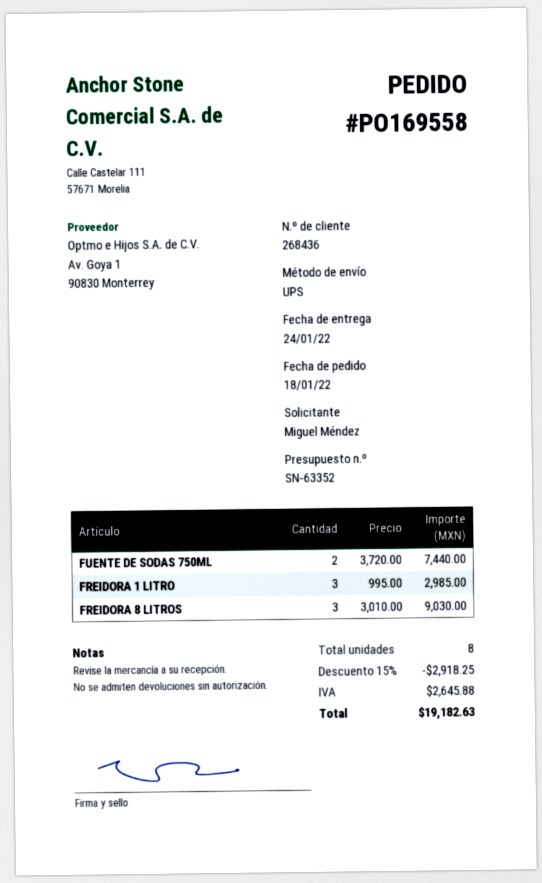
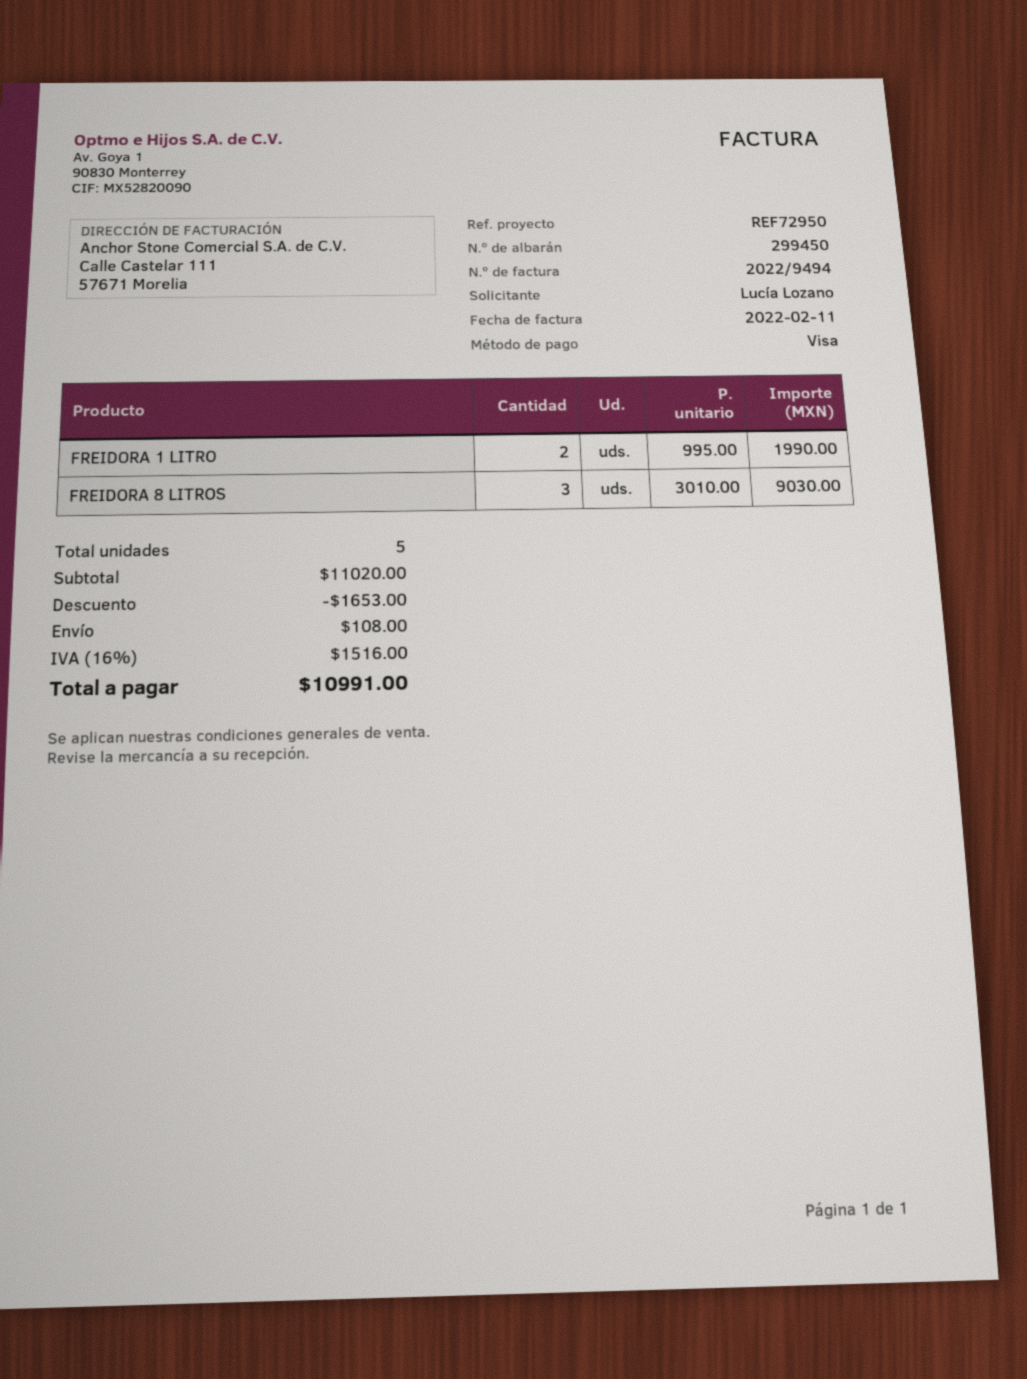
ordered by: Miguel Méndez -> Lucía Lozano
FUENTE DE SODAS 750ML: 2 x 3720.00 = 7440.00 -> none
FREIDORA 1 LITRO: 3 x 995.00 = 2985.00 -> 2 x 995.00 = 1990.00
total quantity: 8 -> 5
discount: 2918.25 -> 1653.00
shipping: none -> 108.00
tax: 2645.88 -> 1516.00
total: 19182.63 -> 10991.00

